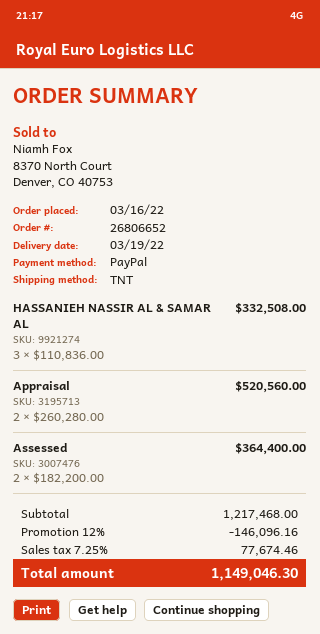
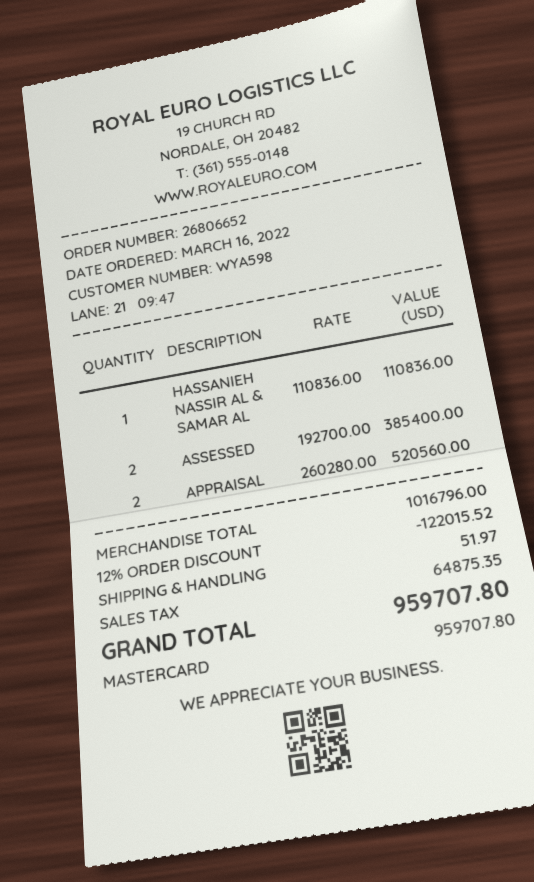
payment method: PayPal -> Mastercard
HASSANIEH NASSIR AL & SAMAR AL: 3 x 110836.00 = 332508.00 -> 1 x 110836.00 = 110836.00
Assessed: 2 x 182200.00 = 364400.00 -> 2 x 192700.00 = 385400.00
subtotal: 1217468.00 -> 1016796.00
discount: 12% = 146096.16 -> 12% = 122015.52
shipping: none -> 51.97
tax: 77674.46 -> 64875.35
total: 1149046.30 -> 959707.80

